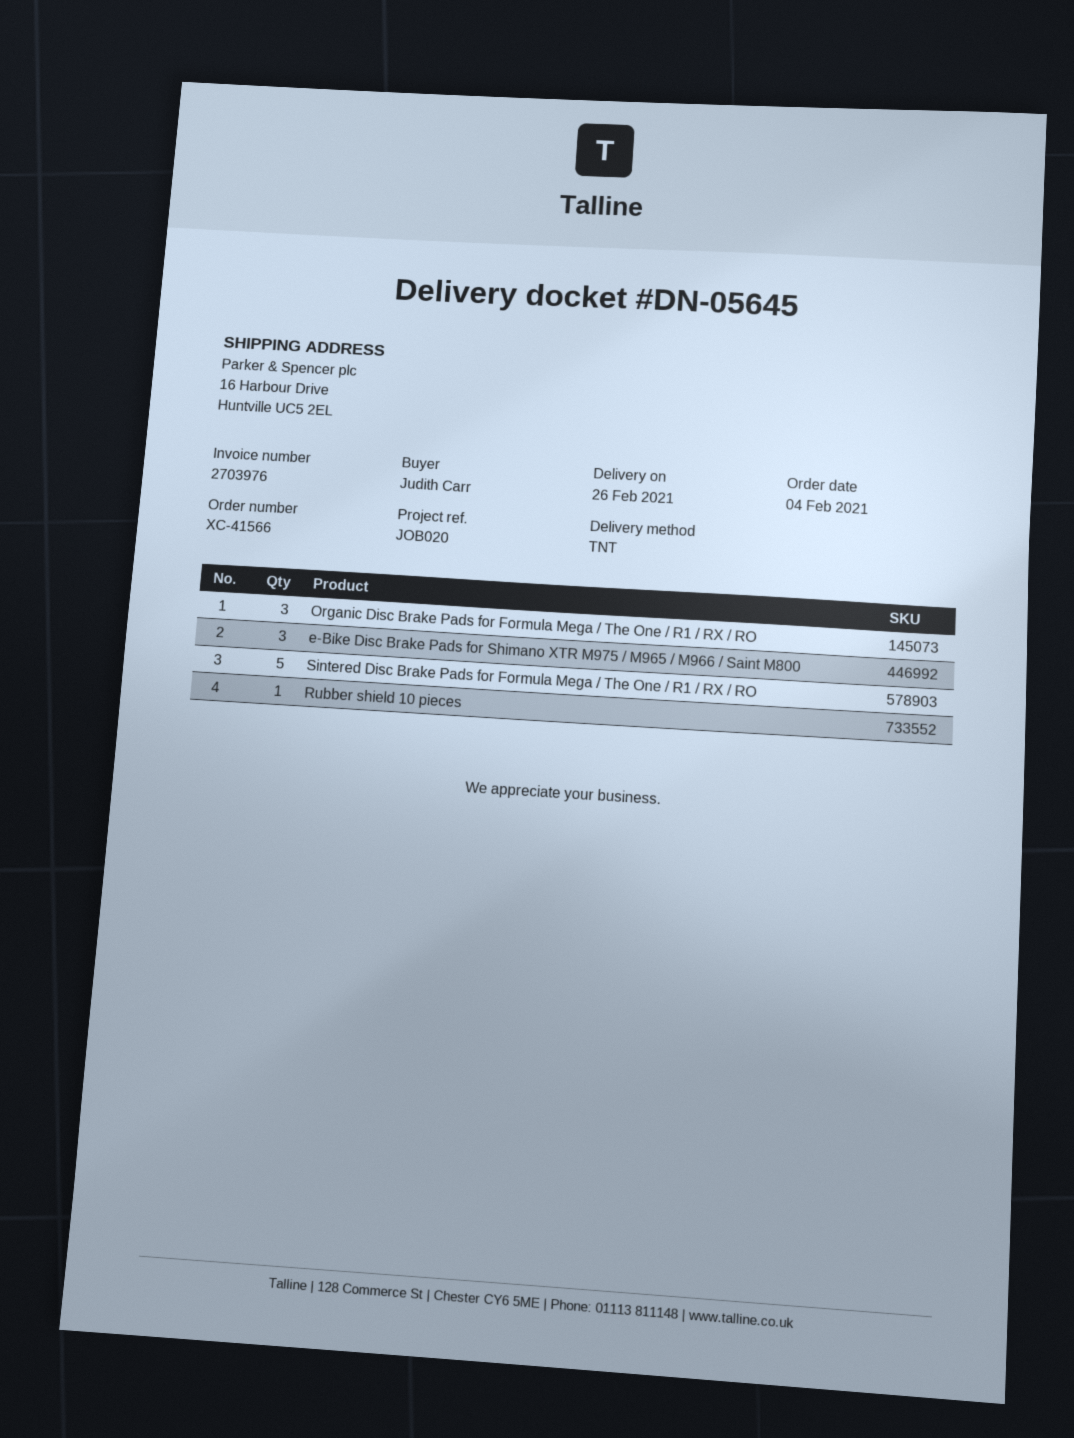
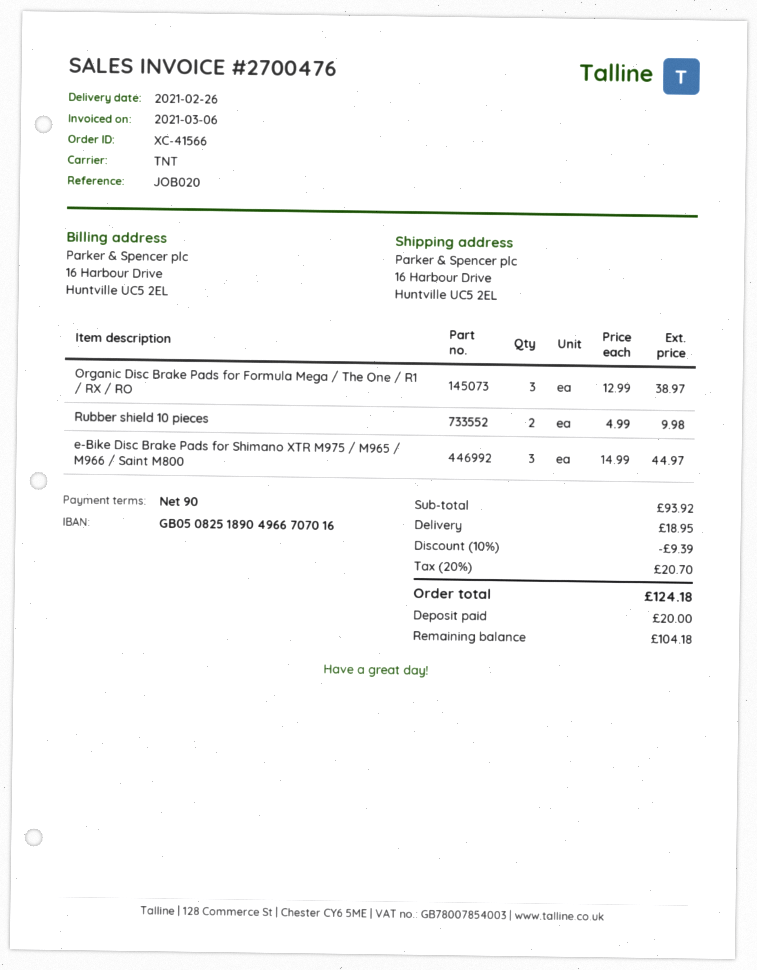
invoice number: 2703976 -> 2700476
Sintered Disc Brake Pads for Formula Mega / The One / R1 / RX / RO: 5 -> none
Rubber shield 10 pieces: 1 -> 2

